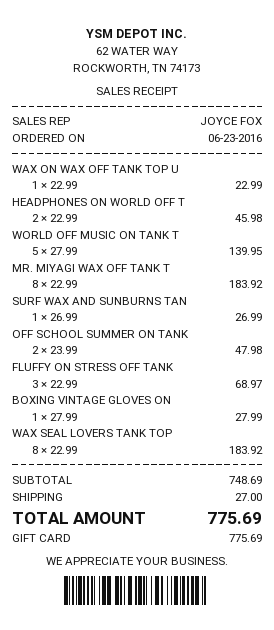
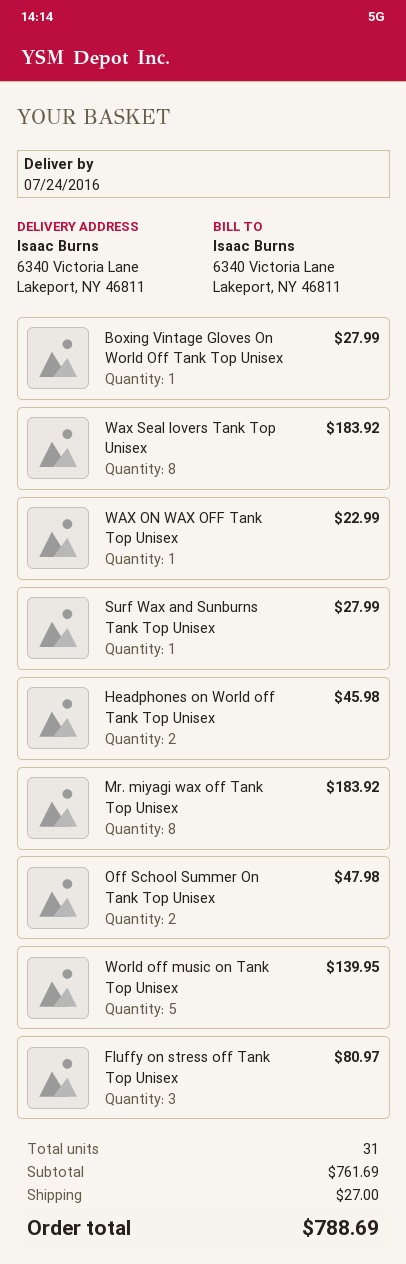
SURF WAX AND SUNBURNS TAN: 1 for 26.99 -> 1 for 27.99
FLUFFY ON STRESS OFF TANK: 3 for 68.97 -> 3 for 80.97
subtotal: 748.69 -> 761.69
total: 775.69 -> 788.69

